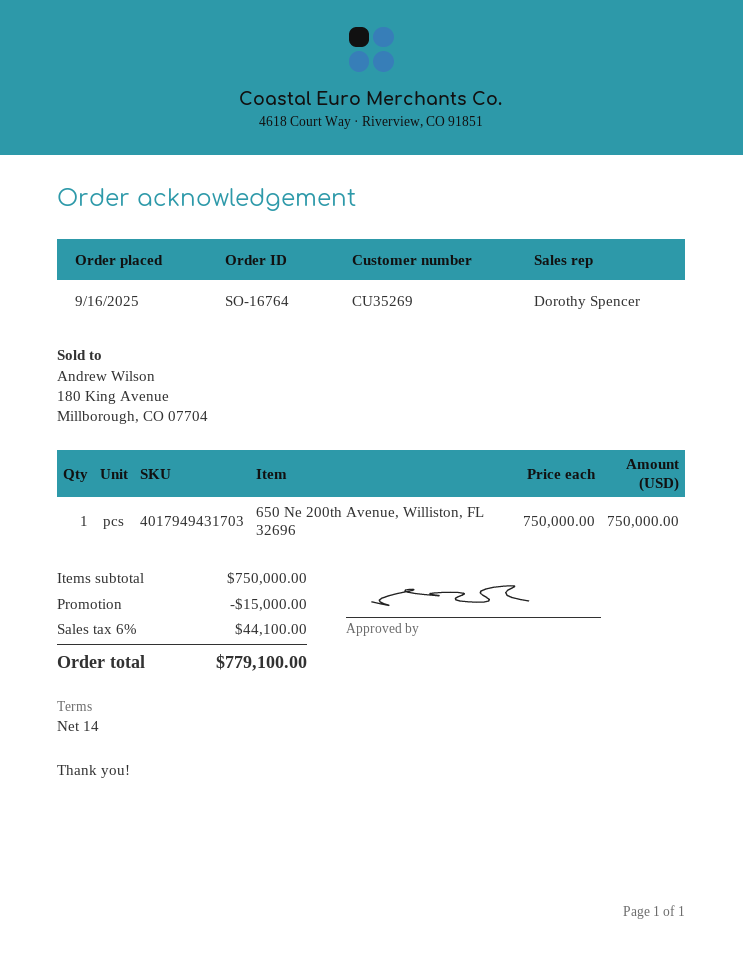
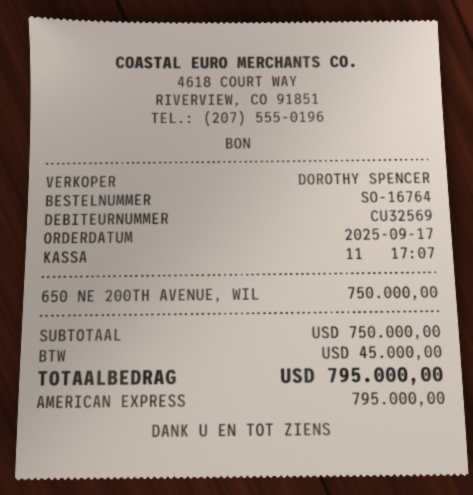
order date: 2025-09-16 -> 2025-09-17
customer number: CU35269 -> CU32569
discount: 15000.00 -> none
tax: 44100.00 -> 45000.00
total: 779100.00 -> 795000.00

